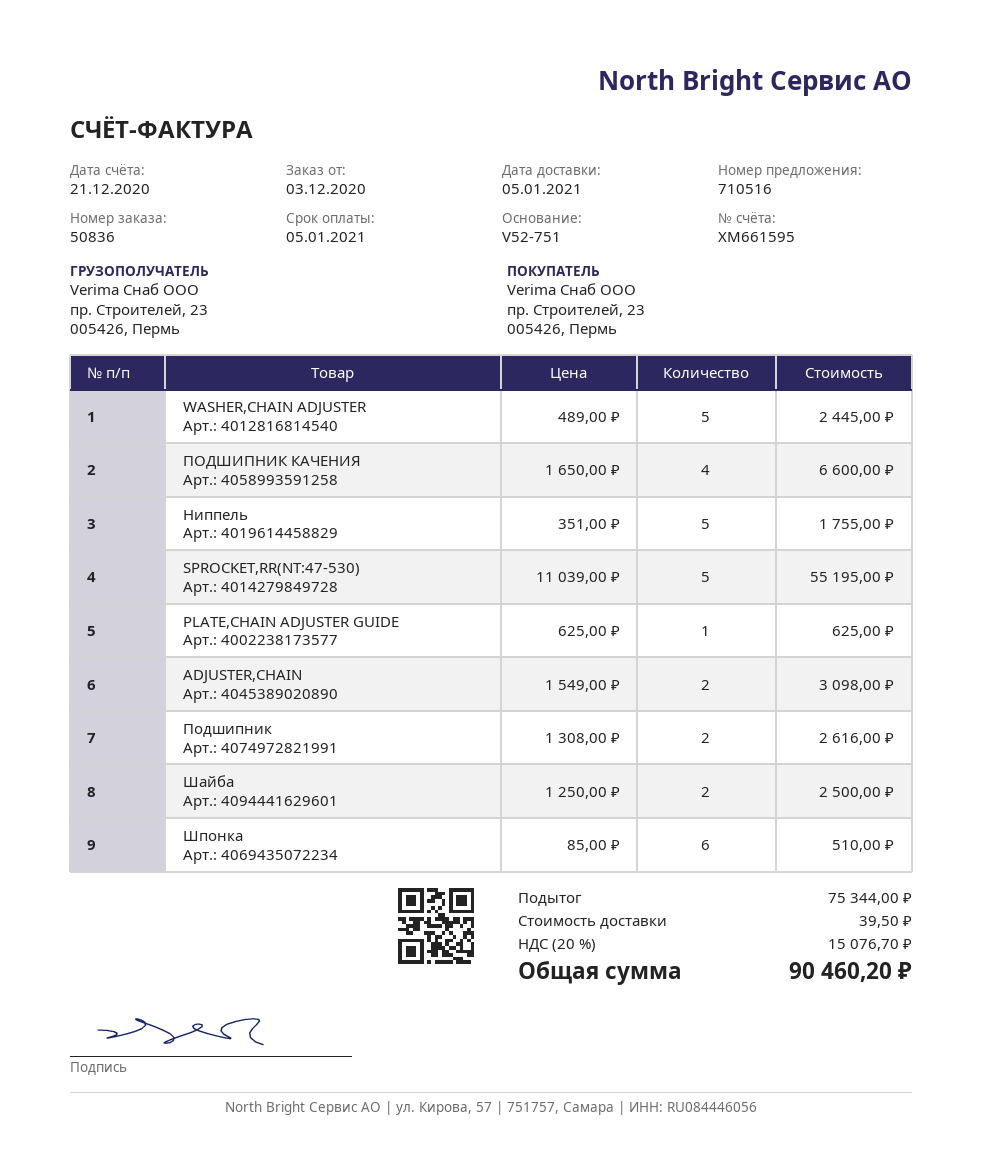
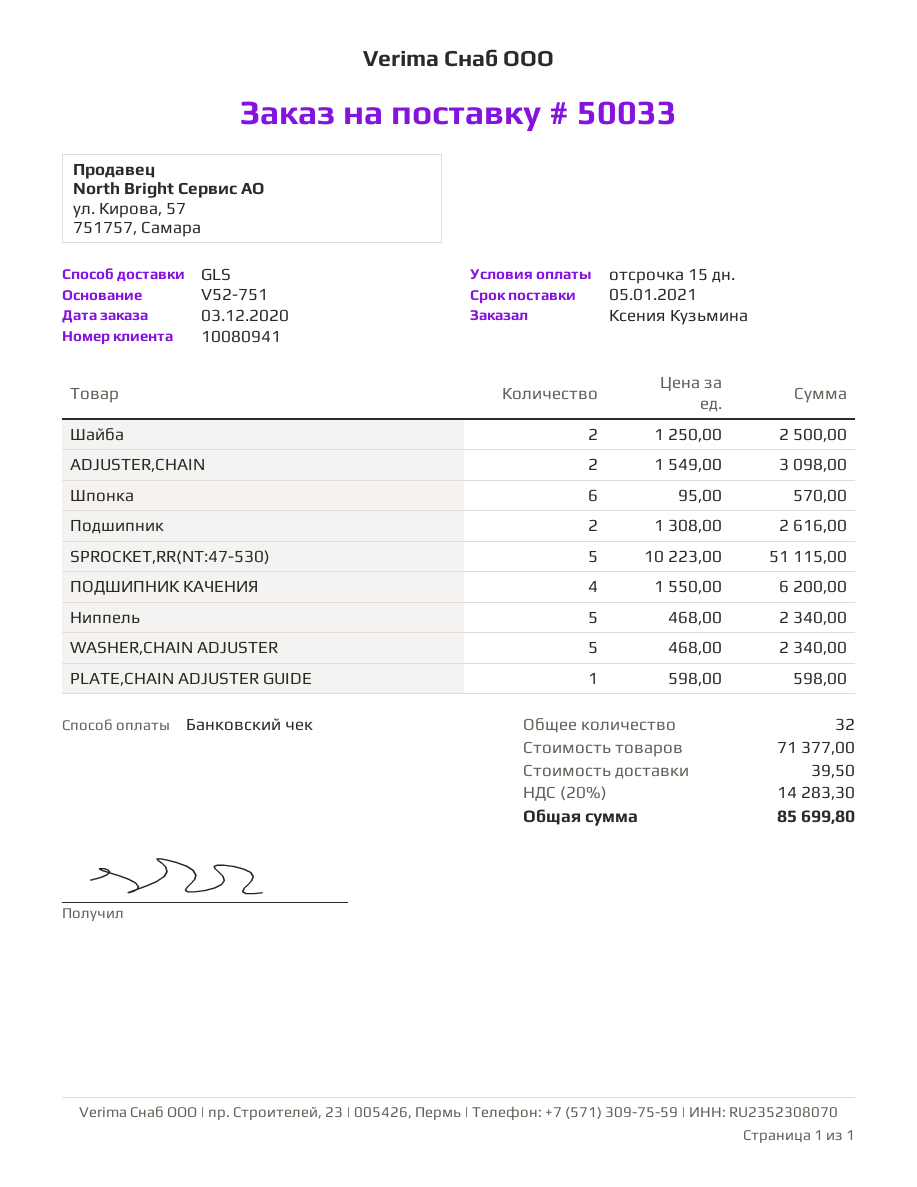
order number: 50836 -> 50033
WASHER,CHAIN ADJUSTER: 5 x 489.00 = 2445.00 -> 5 x 468.00 = 2340.00
ПОДШИПНИК КАЧЕНИЯ: 4 x 1650.00 = 6600.00 -> 4 x 1550.00 = 6200.00
Ниппель: 5 x 351.00 = 1755.00 -> 5 x 468.00 = 2340.00
SPROCKET,RR(NT:47-530): 5 x 11039.00 = 55195.00 -> 5 x 10223.00 = 51115.00
PLATE,CHAIN ADJUSTER GUIDE: 1 x 625.00 = 625.00 -> 1 x 598.00 = 598.00
Шпонка: 6 x 85.00 = 510.00 -> 6 x 95.00 = 570.00
subtotal: 75344.00 -> 71377.00
tax: 20% = 15076.70 -> 20% = 14283.30
total: 90460.20 -> 85699.80

